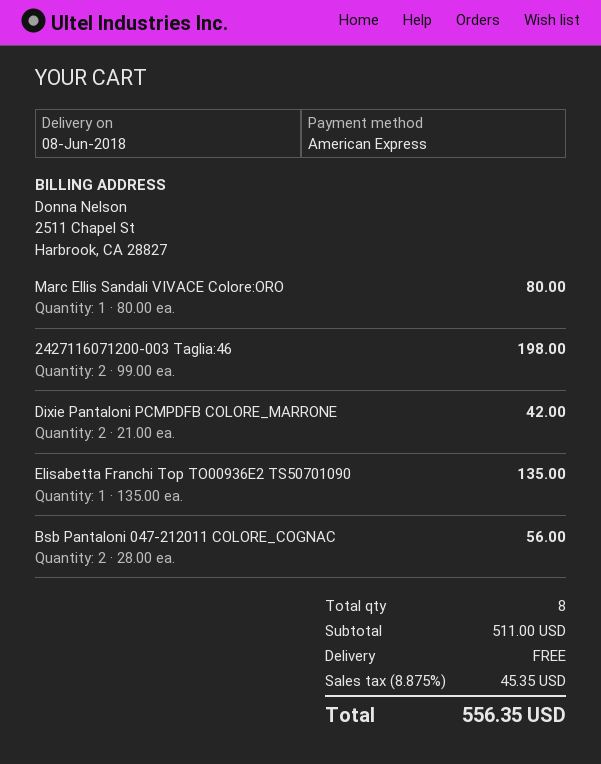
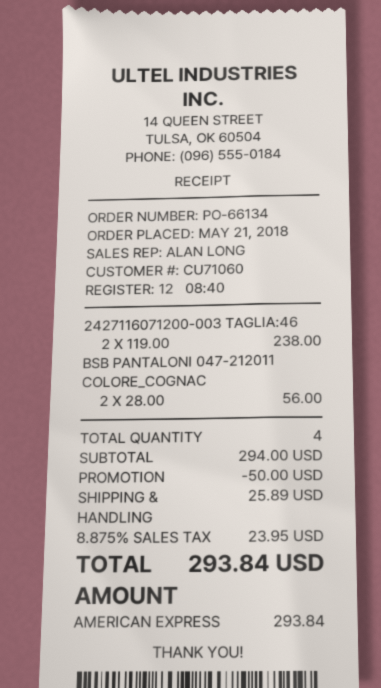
Marc Ellis Sandali VIVACE Colore:ORO: 1 x 80.00 = 80.00 -> none
2427116071200-003 Taglia:46: 2 x 99.00 = 198.00 -> 2 x 119.00 = 238.00
Dixie Pantaloni PCMPDFB COLORE_MARRONE: 2 x 21.00 = 42.00 -> none
Elisabetta Franchi Top TO00936E2 TS50701090: 1 x 135.00 = 135.00 -> none
total quantity: 8 -> 4
subtotal: 511.00 -> 294.00
discount: none -> 50.00
shipping: 0.00 -> 25.89
tax: 8.875% = 45.35 -> 8.875% = 23.95
total: 556.35 -> 293.84

